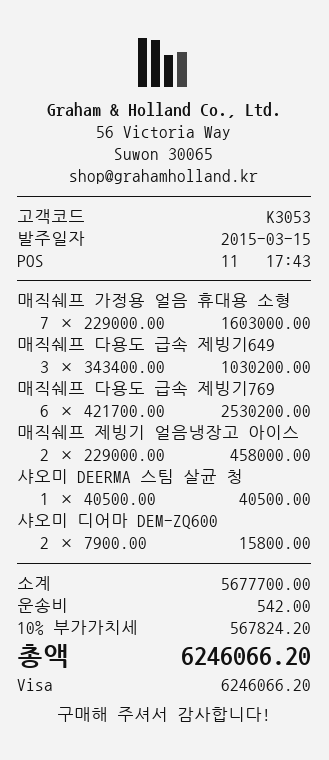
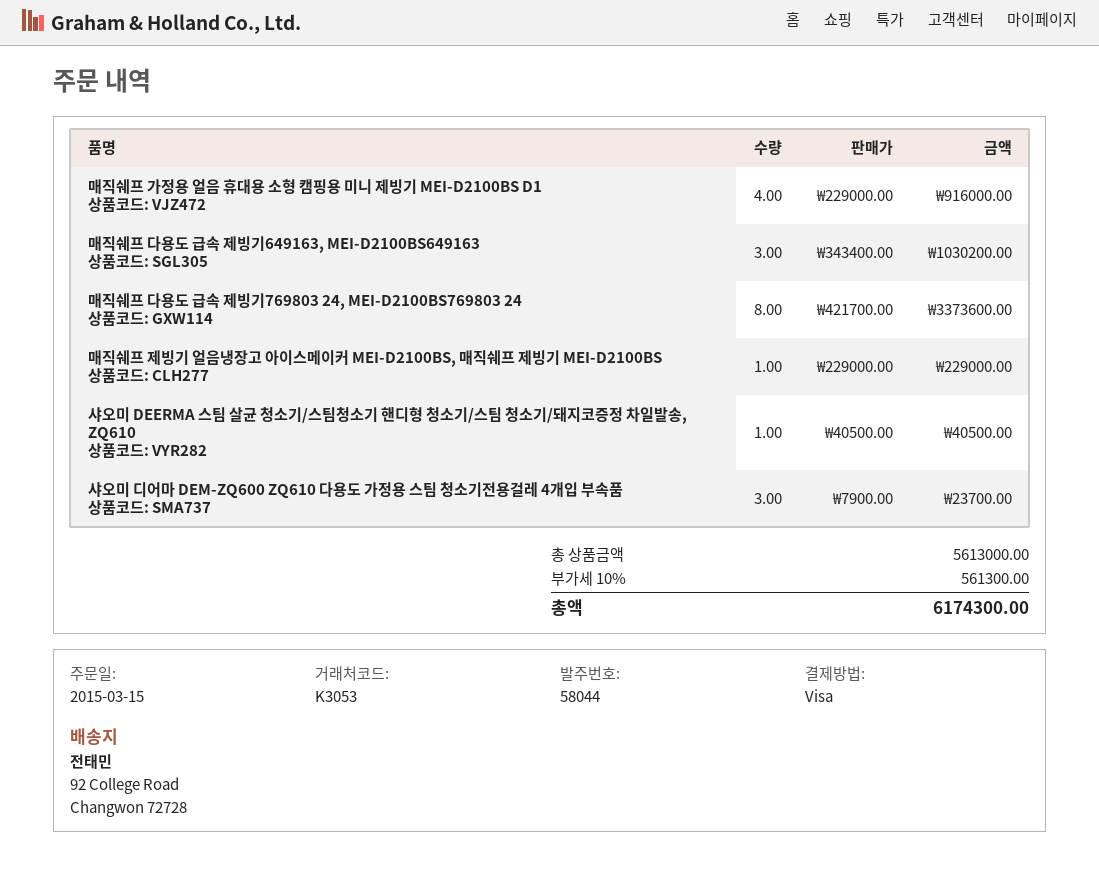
매직쉐프 가정용 얼음 휴대용 소형: 7 x 229000.00 = 1603000.00 -> 4 x 229000.00 = 916000.00
매직쉐프 다용도 급속 제빙기769: 6 x 421700.00 = 2530200.00 -> 8 x 421700.00 = 3373600.00
매직쉐프 제빙기 얼음냉장고 아이스: 2 x 229000.00 = 458000.00 -> 1 x 229000.00 = 229000.00
샤오미 디어마 DEM-ZQ600: 2 x 7900.00 = 15800.00 -> 3 x 7900.00 = 23700.00
subtotal: 5677700.00 -> 5613000.00
shipping: 542.00 -> none
tax: 10% = 567824.20 -> 10% = 561300.00
total: 6246066.20 -> 6174300.00

